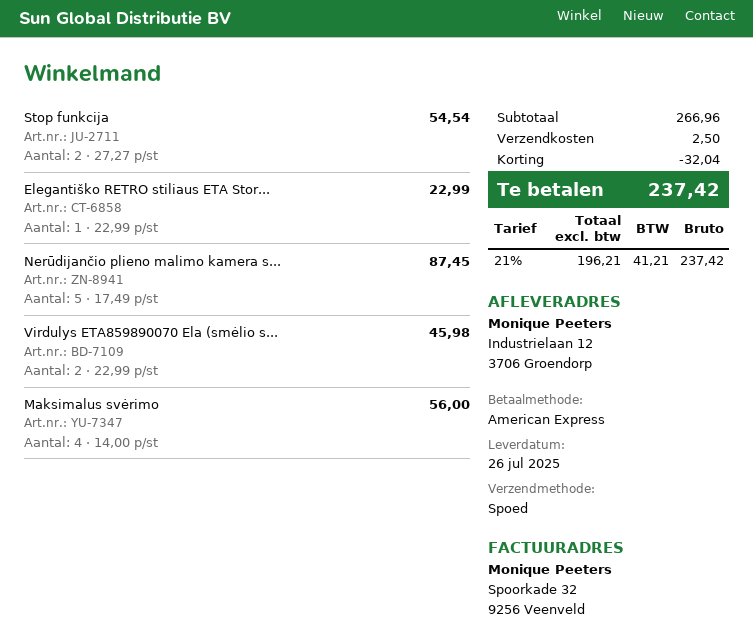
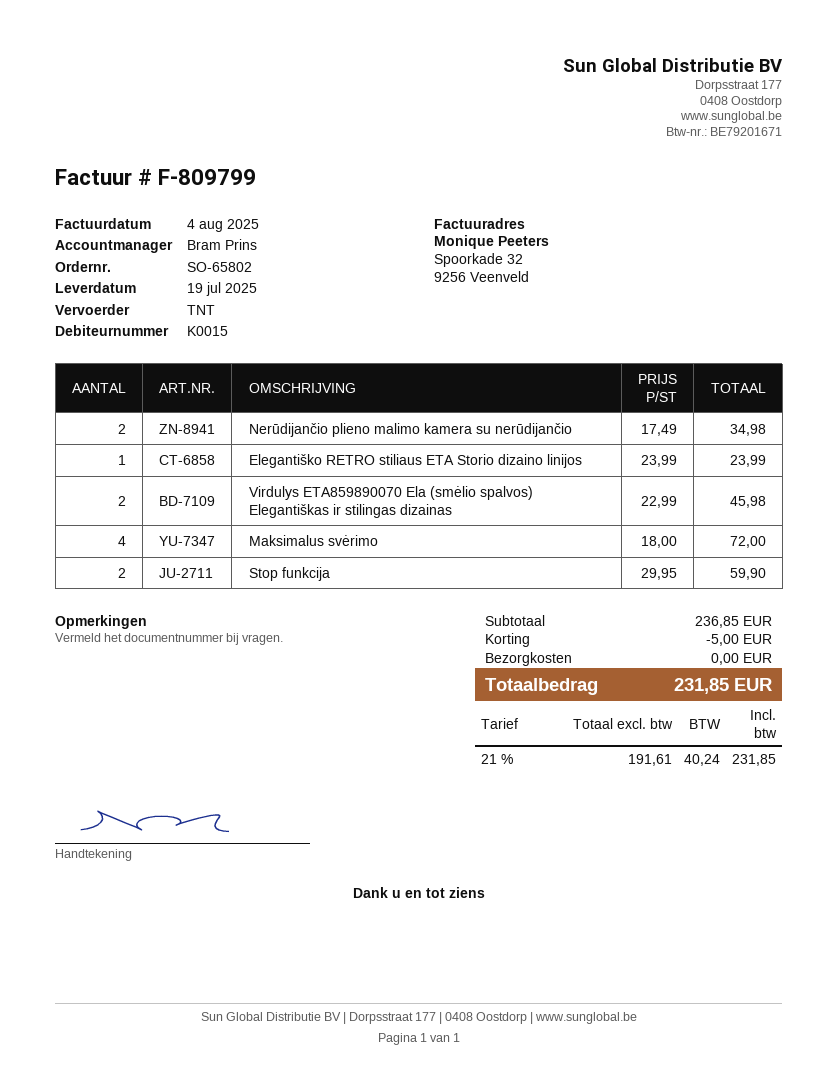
delivery date: 2025-07-26 -> 2025-07-19
shipping method: express -> TNT
Stop funkcija: 2 x 27.27 = 54.54 -> 2 x 29.95 = 59.90
Elegantiško RETRO stiliaus ETA Stor...: 1 x 22.99 = 22.99 -> 1 x 23.99 = 23.99
Nerūdijančio plieno malimo kamera s...: 5 x 17.49 = 87.45 -> 2 x 17.49 = 34.98
Maksimalus svėrimo: 4 x 14.00 = 56.00 -> 4 x 18.00 = 72.00
subtotal: 266.96 -> 236.85
discount: 32.04 -> 5.00
shipping: 2.50 -> 0.00
net: 196.21 -> 191.61
tax: 21% = 41.21 -> 21% = 40.24
total: 237.42 -> 231.85

